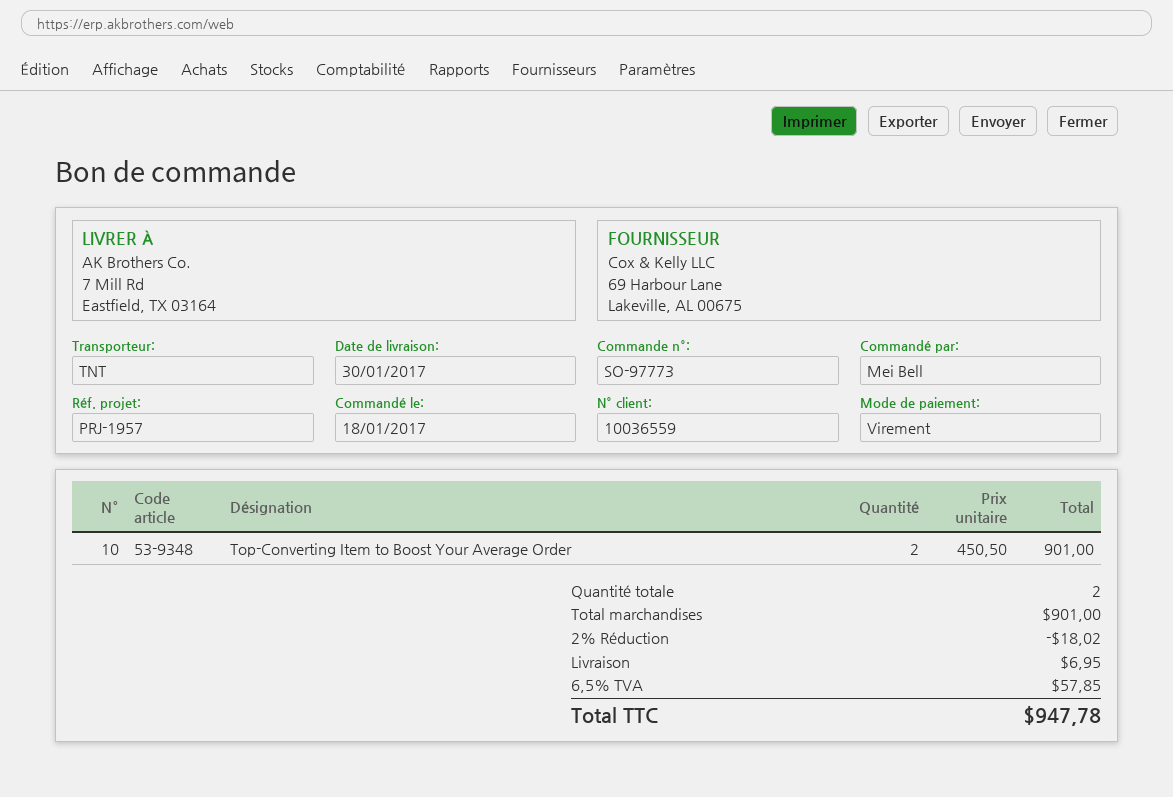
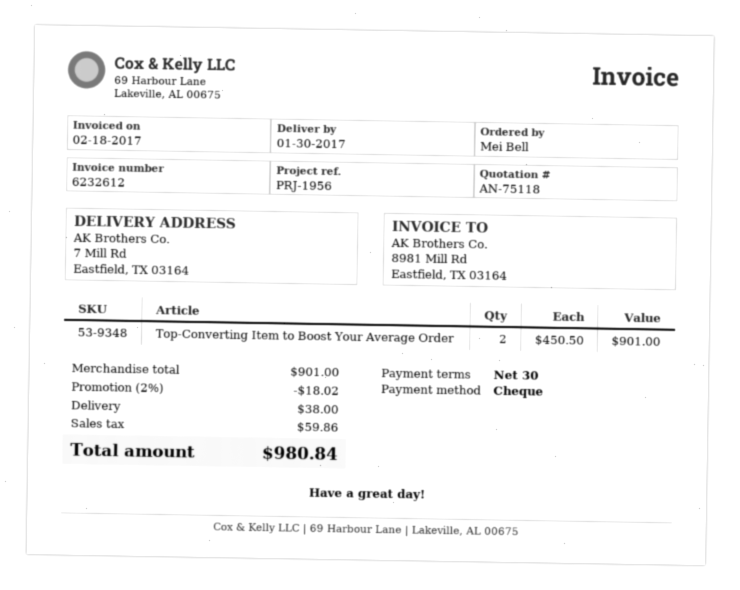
reference: PRJ-1957 -> PRJ-1956
payment method: bank transfer -> cheque
shipping: 6.95 -> 38.00
tax: 57.85 -> 59.86
total: 947.78 -> 980.84

